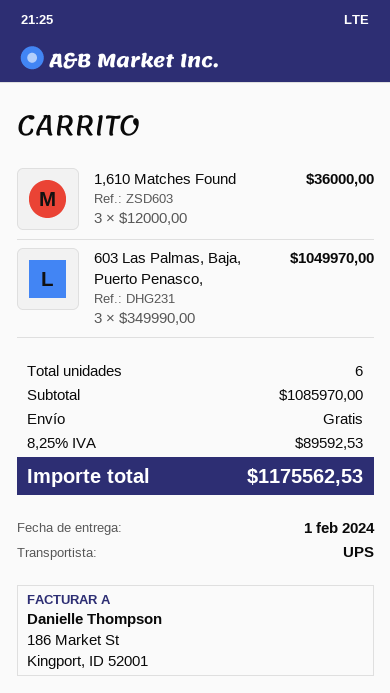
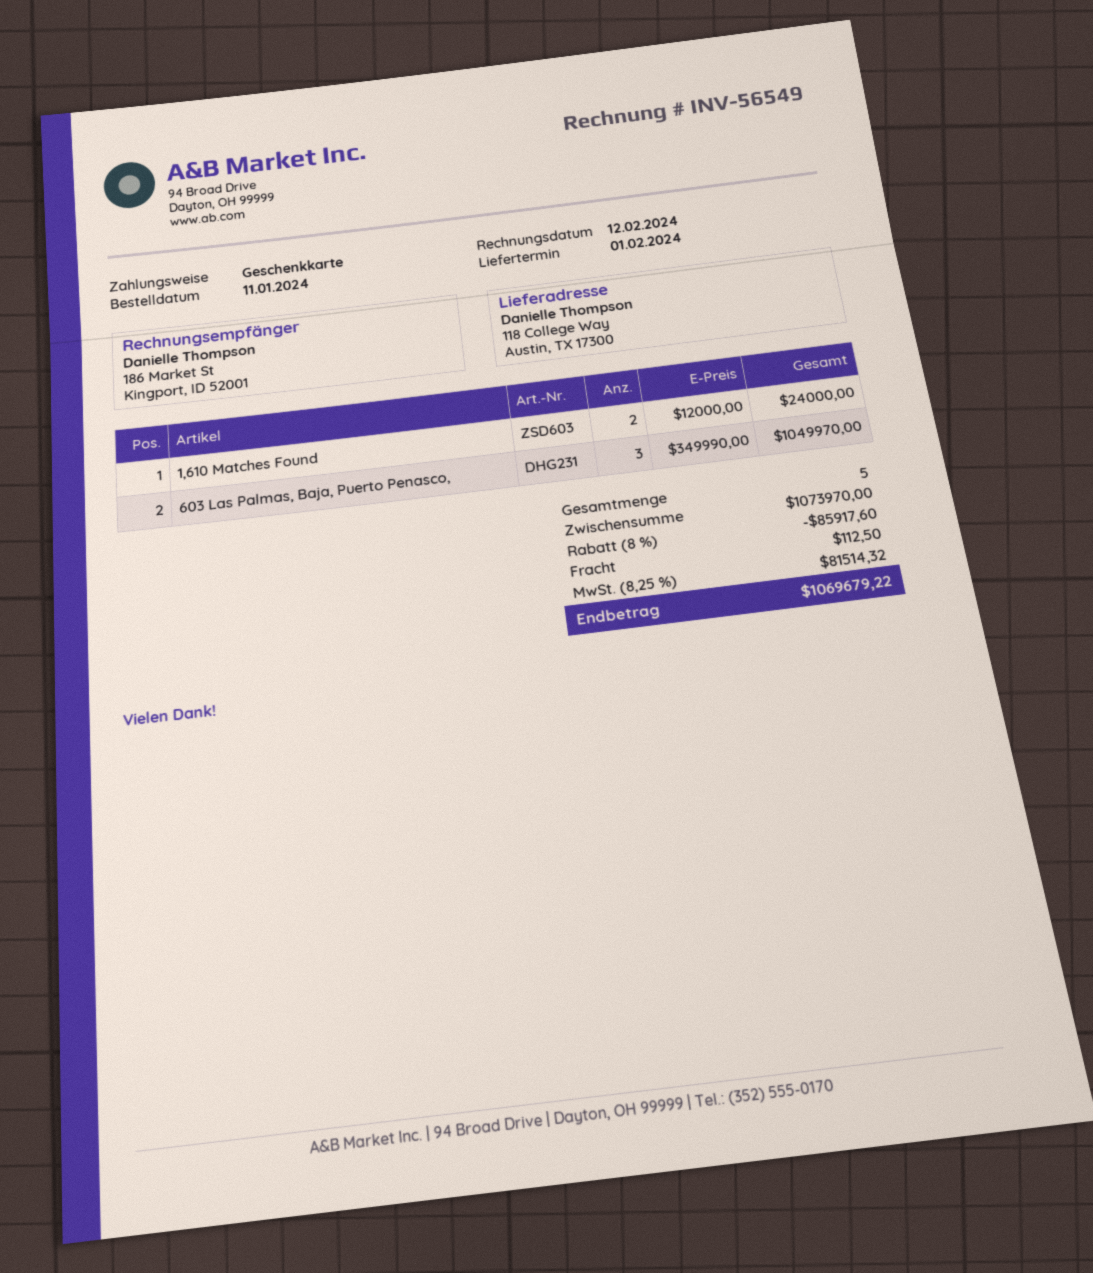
1,610 Matches Found: 3 x 12000.00 = 36000.00 -> 2 x 12000.00 = 24000.00
total quantity: 6 -> 5
subtotal: 1085970.00 -> 1073970.00
discount: none -> 8% = 85917.60
shipping: 0.00 -> 112.50
tax: 8.25% = 89592.53 -> 8.25% = 81514.32
total: 1175562.53 -> 1069679.22

